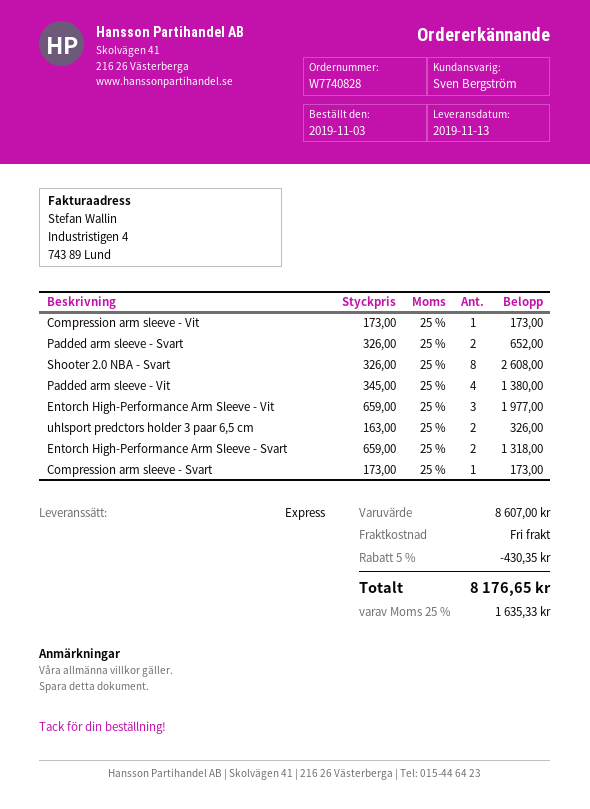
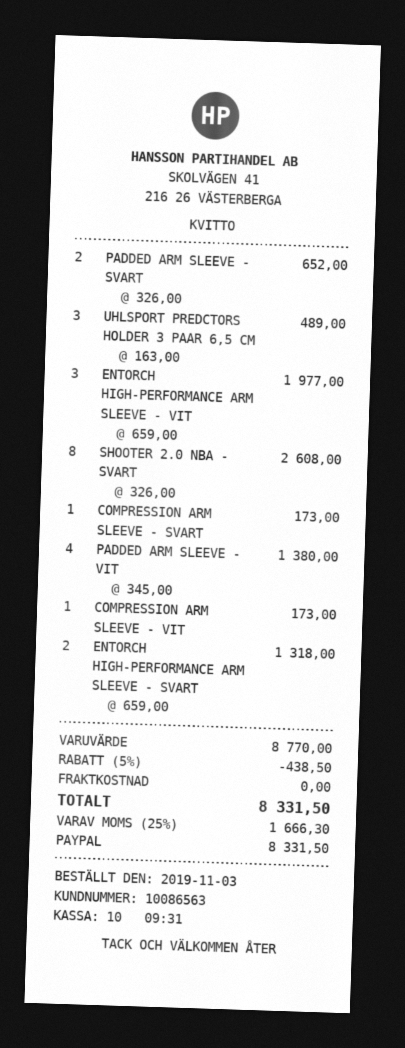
uhlsport predctors holder 3 paar 6,5 cm: 2 x 163.00 = 326.00 -> 3 x 163.00 = 489.00
subtotal: 8607.00 -> 8770.00
discount: 5% = 430.35 -> 5% = 438.50
tax: 25% = 1635.33 -> 25% = 1666.30
total: 8176.65 -> 8331.50

